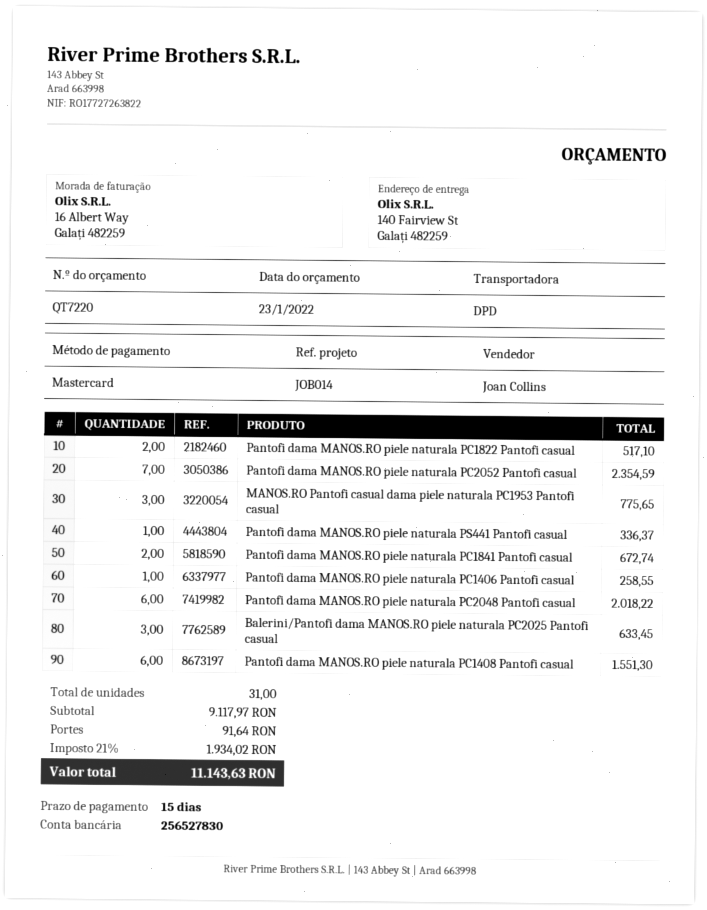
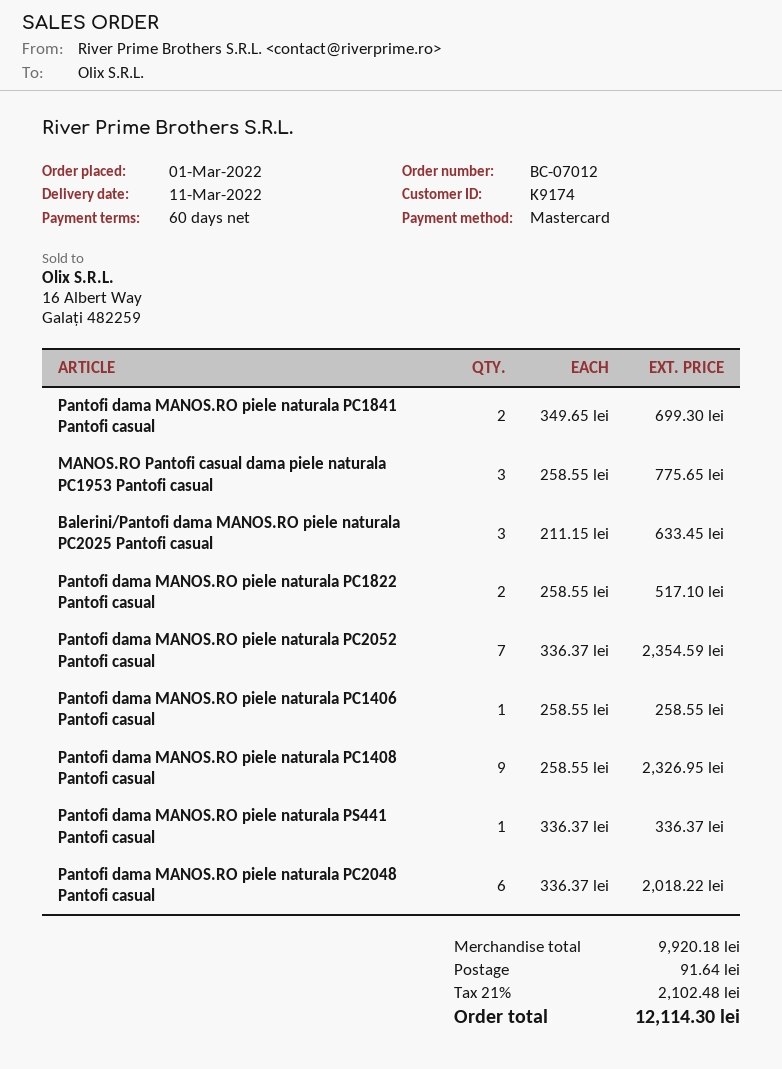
payment terms: 15 days -> 60 days
Pantofi dama MANOS.RO piele naturala PC1841 Pantofi casual: 2 for 672.74 -> 2 for 699.30
Pantofi dama MANOS.RO piele naturala PC1408 Pantofi casual: 6 for 1551.30 -> 9 for 2326.95
subtotal: 9117.97 -> 9920.18
tax: 21% = 1934.02 -> 21% = 2102.48
total: 11143.63 -> 12114.30

